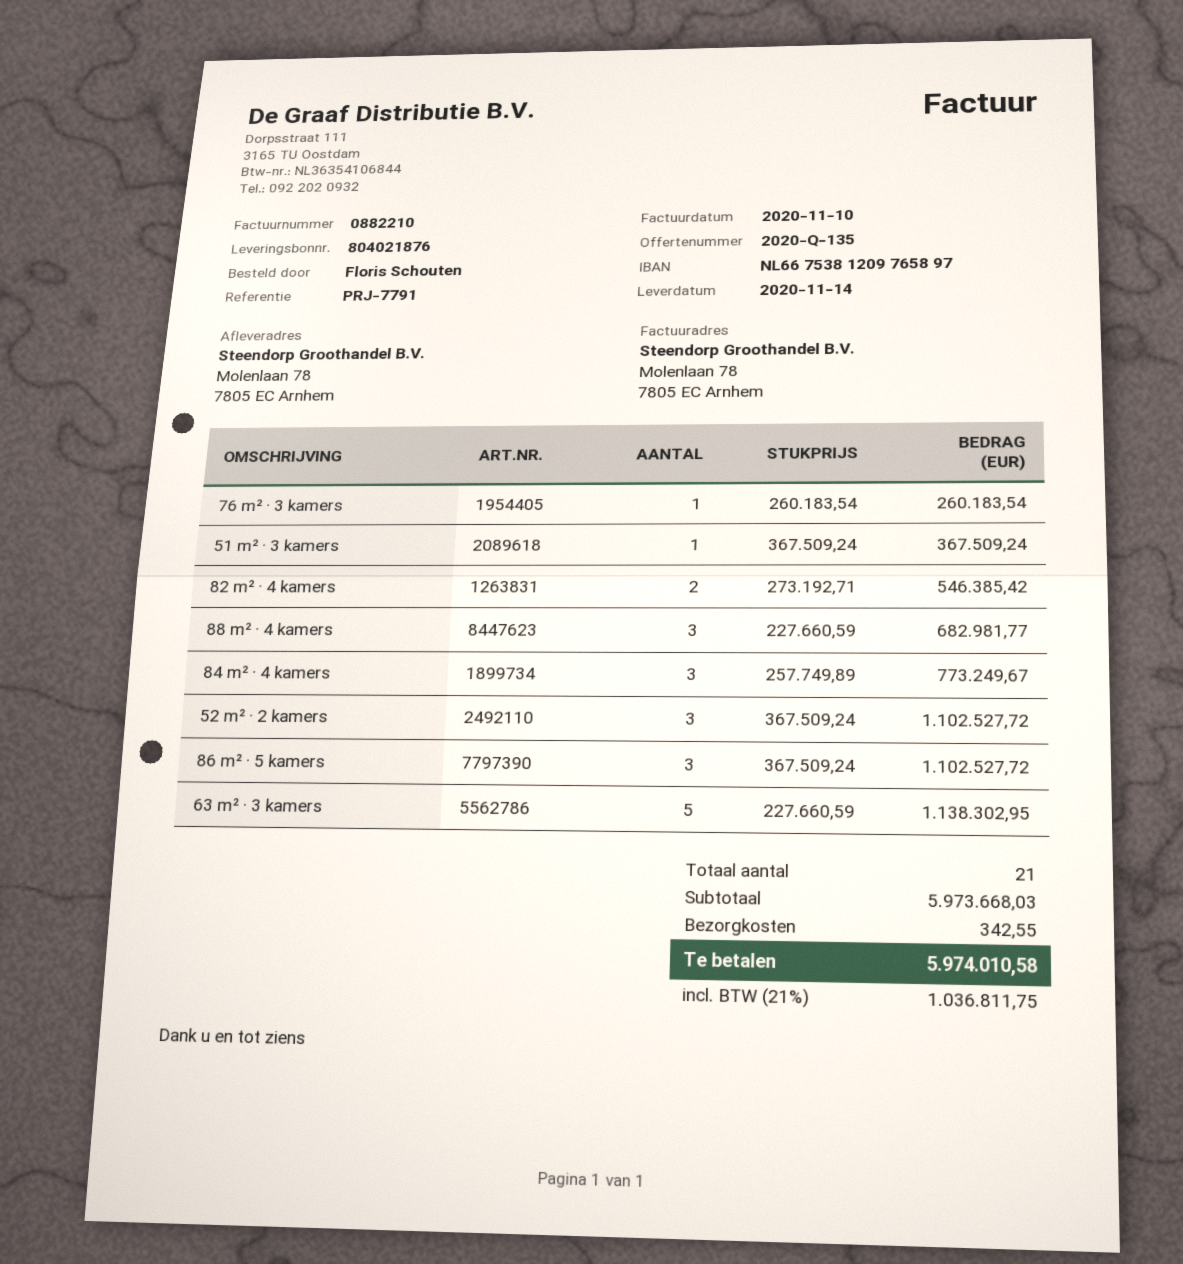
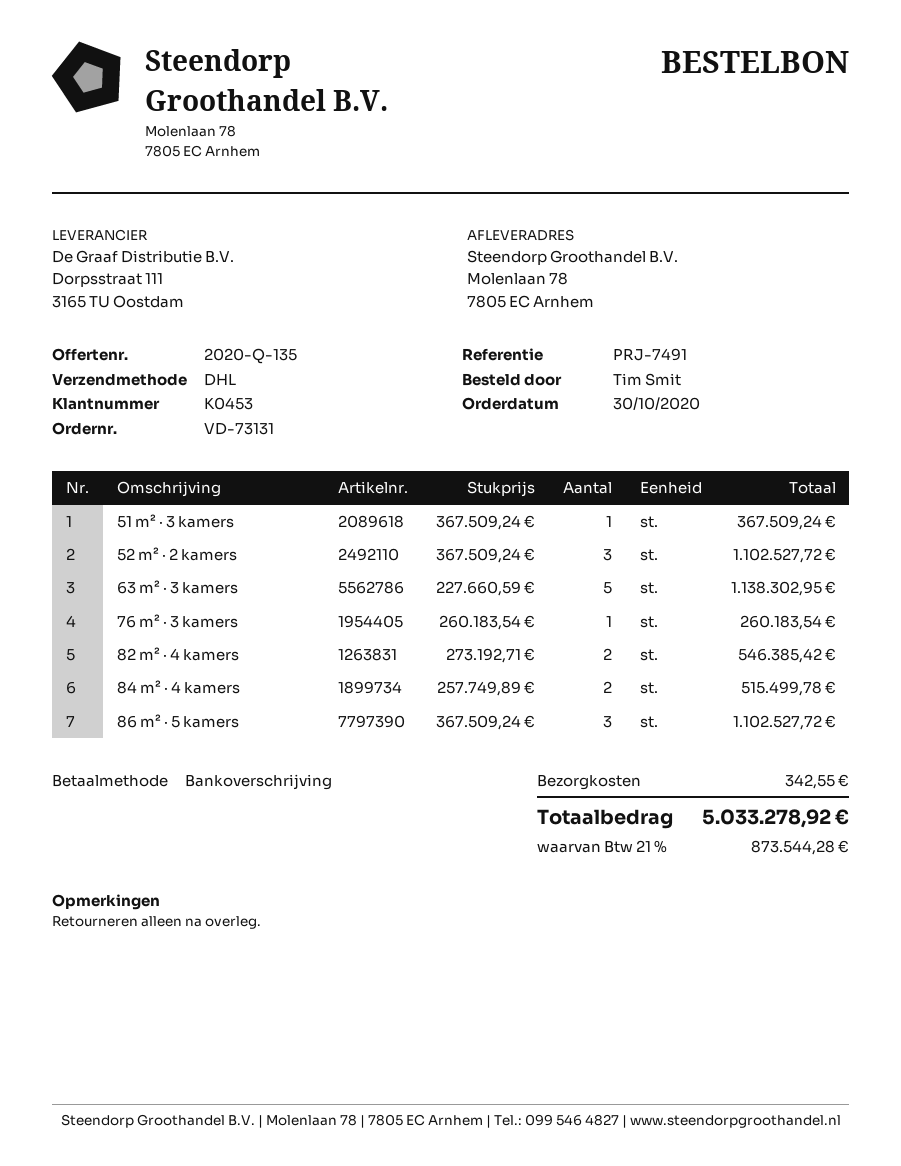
reference: PRJ-7791 -> PRJ-7491
ordered by: Floris Schouten -> Tim Smit
88 m² · 4 kamers: 3 x 227660.59 = 682981.77 -> none
84 m² · 4 kamers: 3 x 257749.89 = 773249.67 -> 2 x 257749.89 = 515499.78
tax: 21% = 1036811.75 -> 21% = 873544.28
total: 5974010.58 -> 5033278.92

